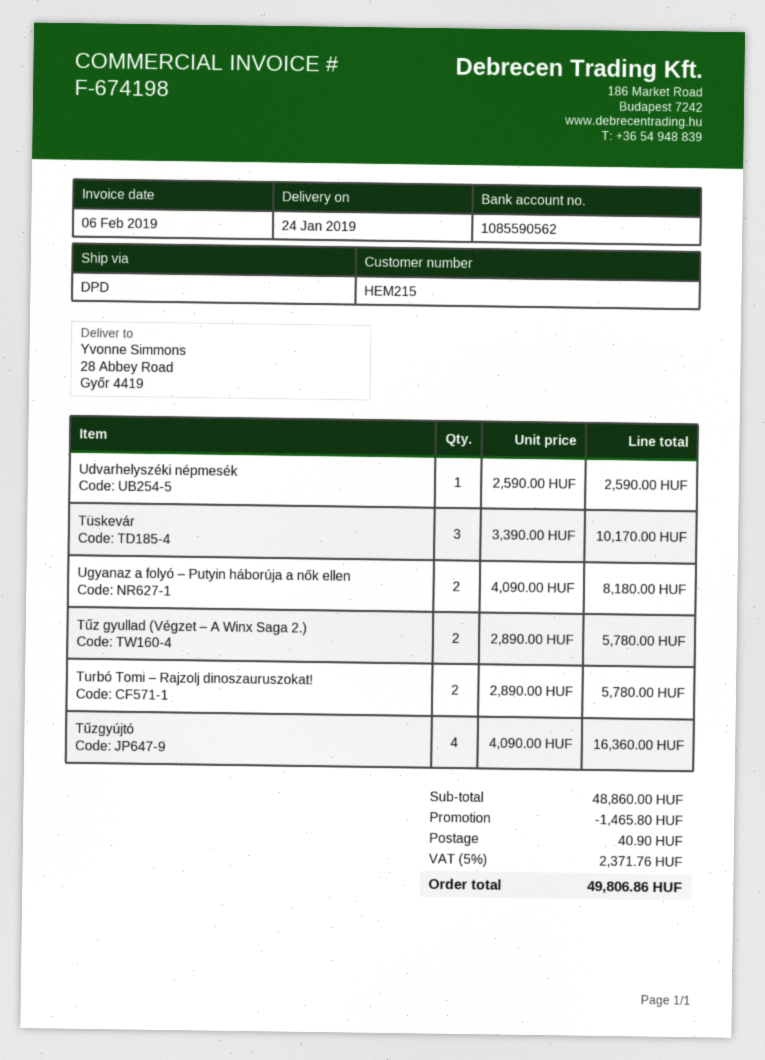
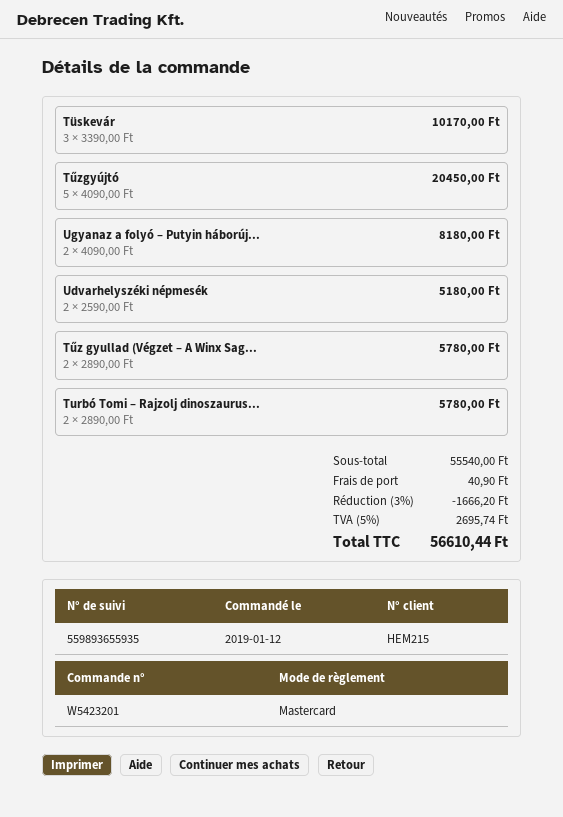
Udvarhelyszéki népmesék: 1 x 2590.00 = 2590.00 -> 2 x 2590.00 = 5180.00
Tűzgyújtó: 4 x 4090.00 = 16360.00 -> 5 x 4090.00 = 20450.00
subtotal: 48860.00 -> 55540.00
discount: 1465.80 -> 1666.20
tax: 5% = 2371.76 -> 5% = 2695.74
total: 49806.86 -> 56610.44

